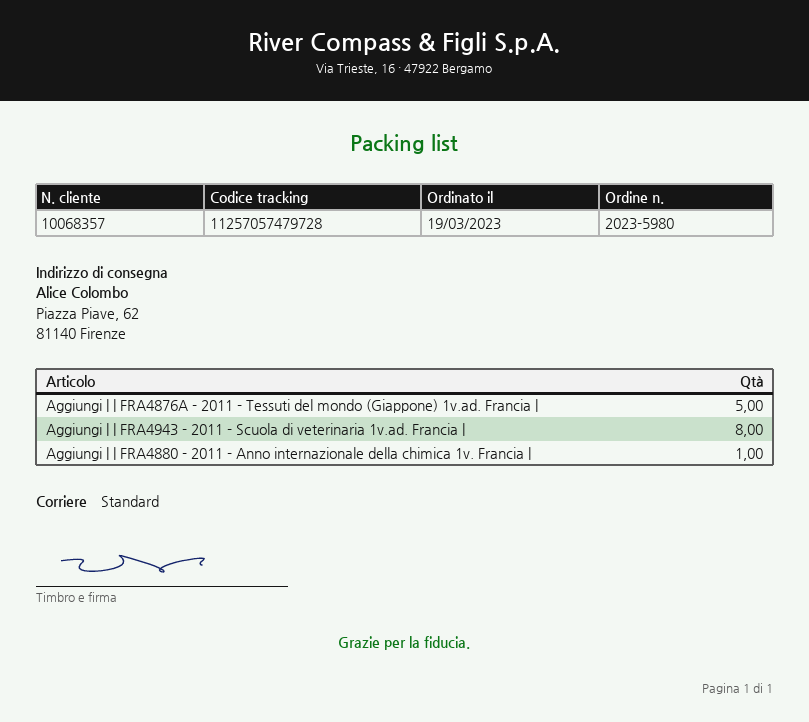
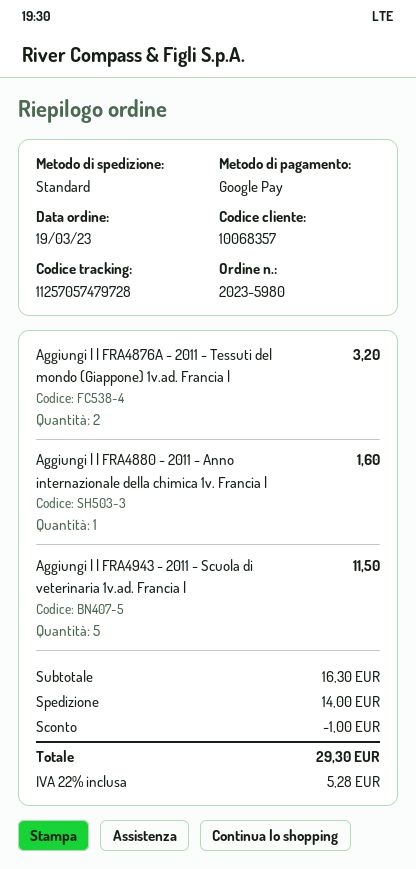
Aggiungi | | FRA4876A - 2011 - Tessuti del mondo (Giappone) 1v.ad. Francia |: 5 -> 2
Aggiungi | | FRA4943 - 2011 - Scuola di veterinaria 1v.ad. Francia |: 8 -> 5

